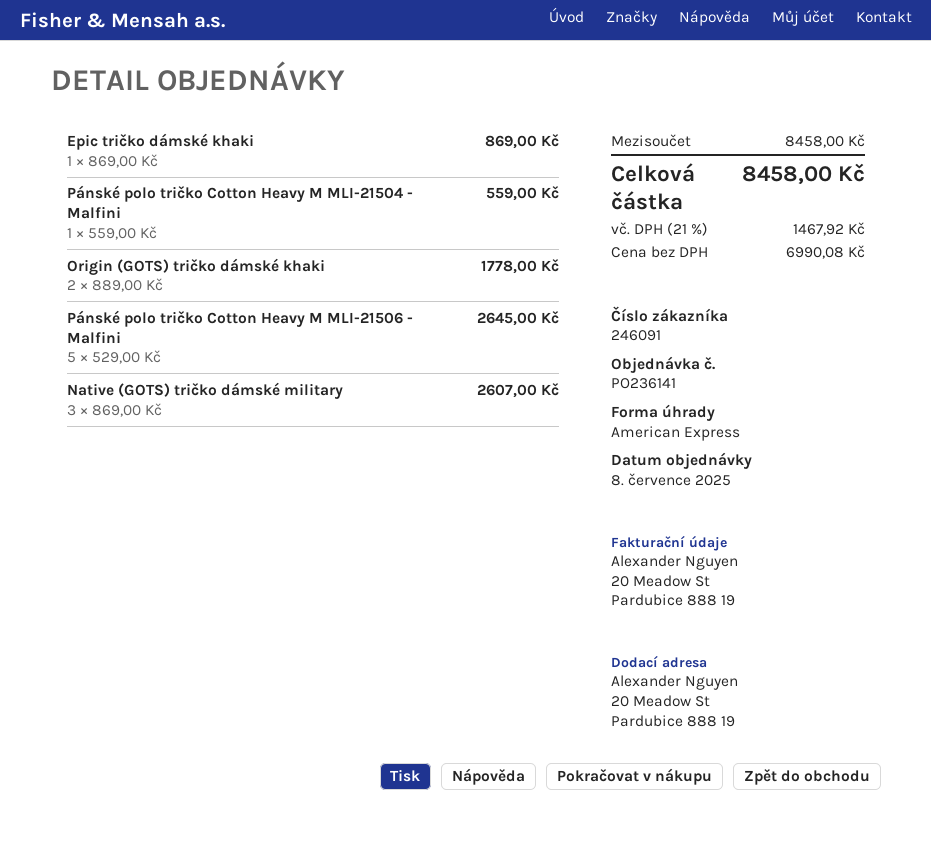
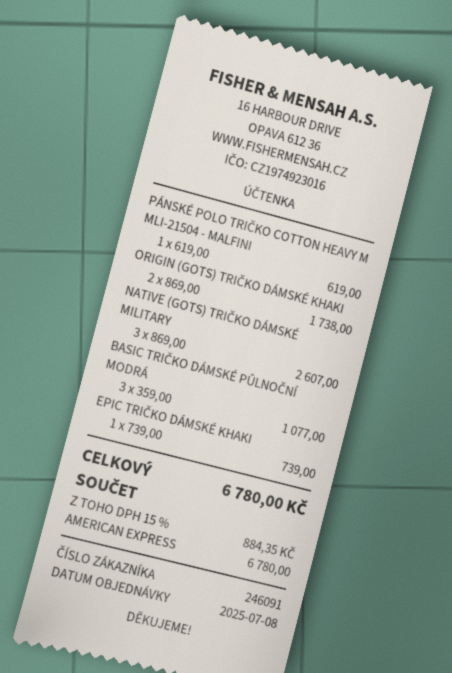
Epic tričko dámské khaki: 1 x 869.00 = 869.00 -> 1 x 739.00 = 739.00
Pánské polo tričko Cotton Heavy M MLI-21504 - Malfini: 1 x 559.00 = 559.00 -> 1 x 619.00 = 619.00
Origin (GOTS) tričko dámské khaki: 2 x 889.00 = 1778.00 -> 2 x 869.00 = 1738.00
Pánské polo tričko Cotton Heavy M MLI-21506 - Malfini: 5 x 529.00 = 2645.00 -> none
BASIC TRIČKO DÁMSKÉ PŮLNOČNÍ MODRÁ: none -> 3 x 359.00 = 1077.00
tax: 21% = 1467.92 -> 15% = 884.35
total: 8458.00 -> 6780.00

